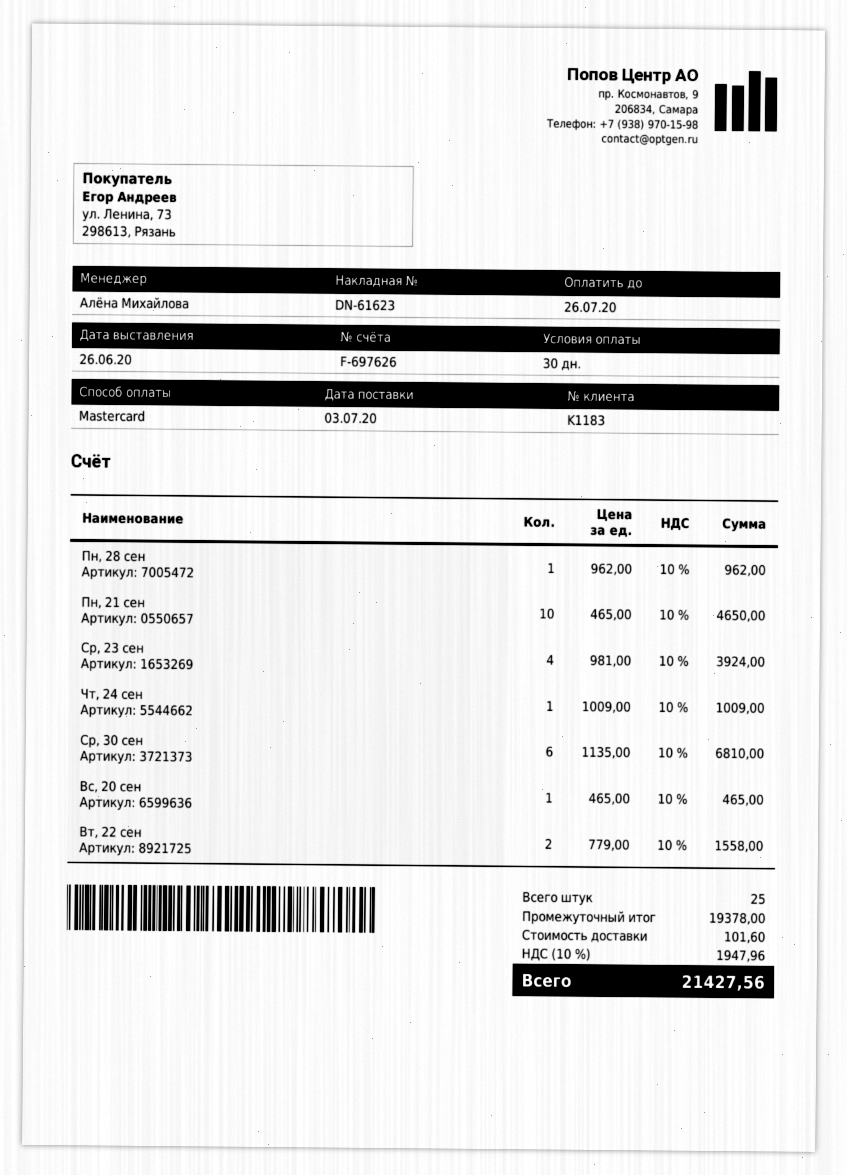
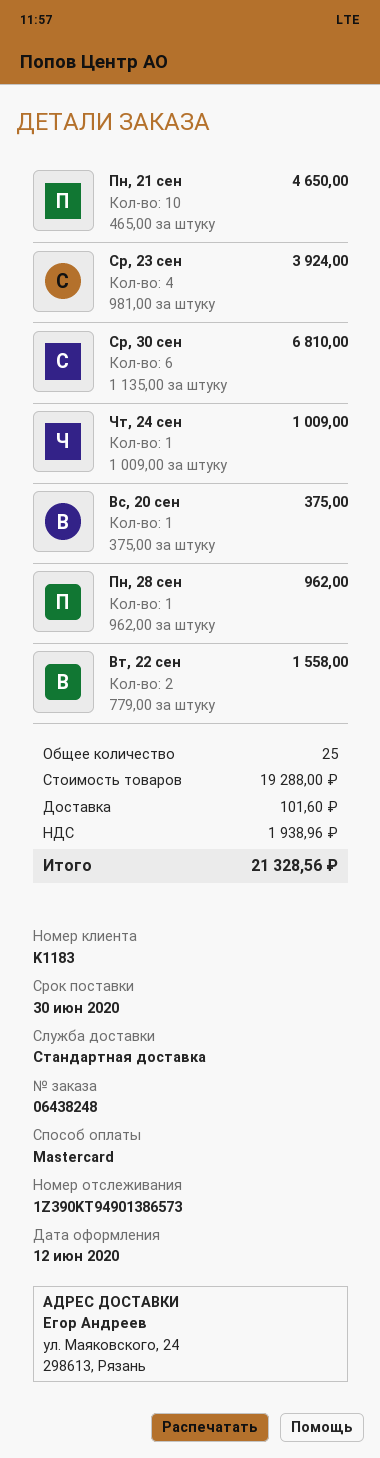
delivery date: 2020-07-03 -> 2020-06-30
Вс, 20 сен: 1 x 465.00 = 465.00 -> 1 x 375.00 = 375.00
subtotal: 19378.00 -> 19288.00
tax: 1947.96 -> 1938.96
total: 21427.56 -> 21328.56

